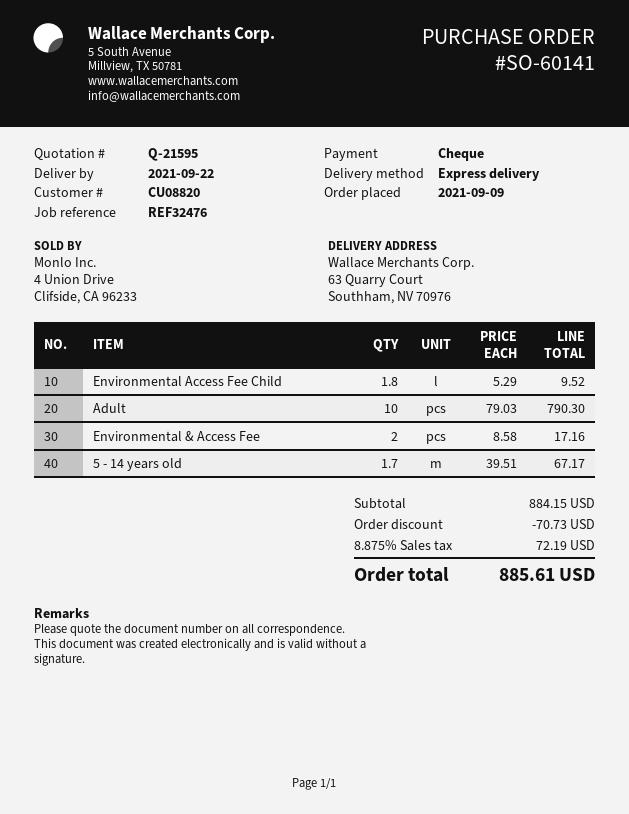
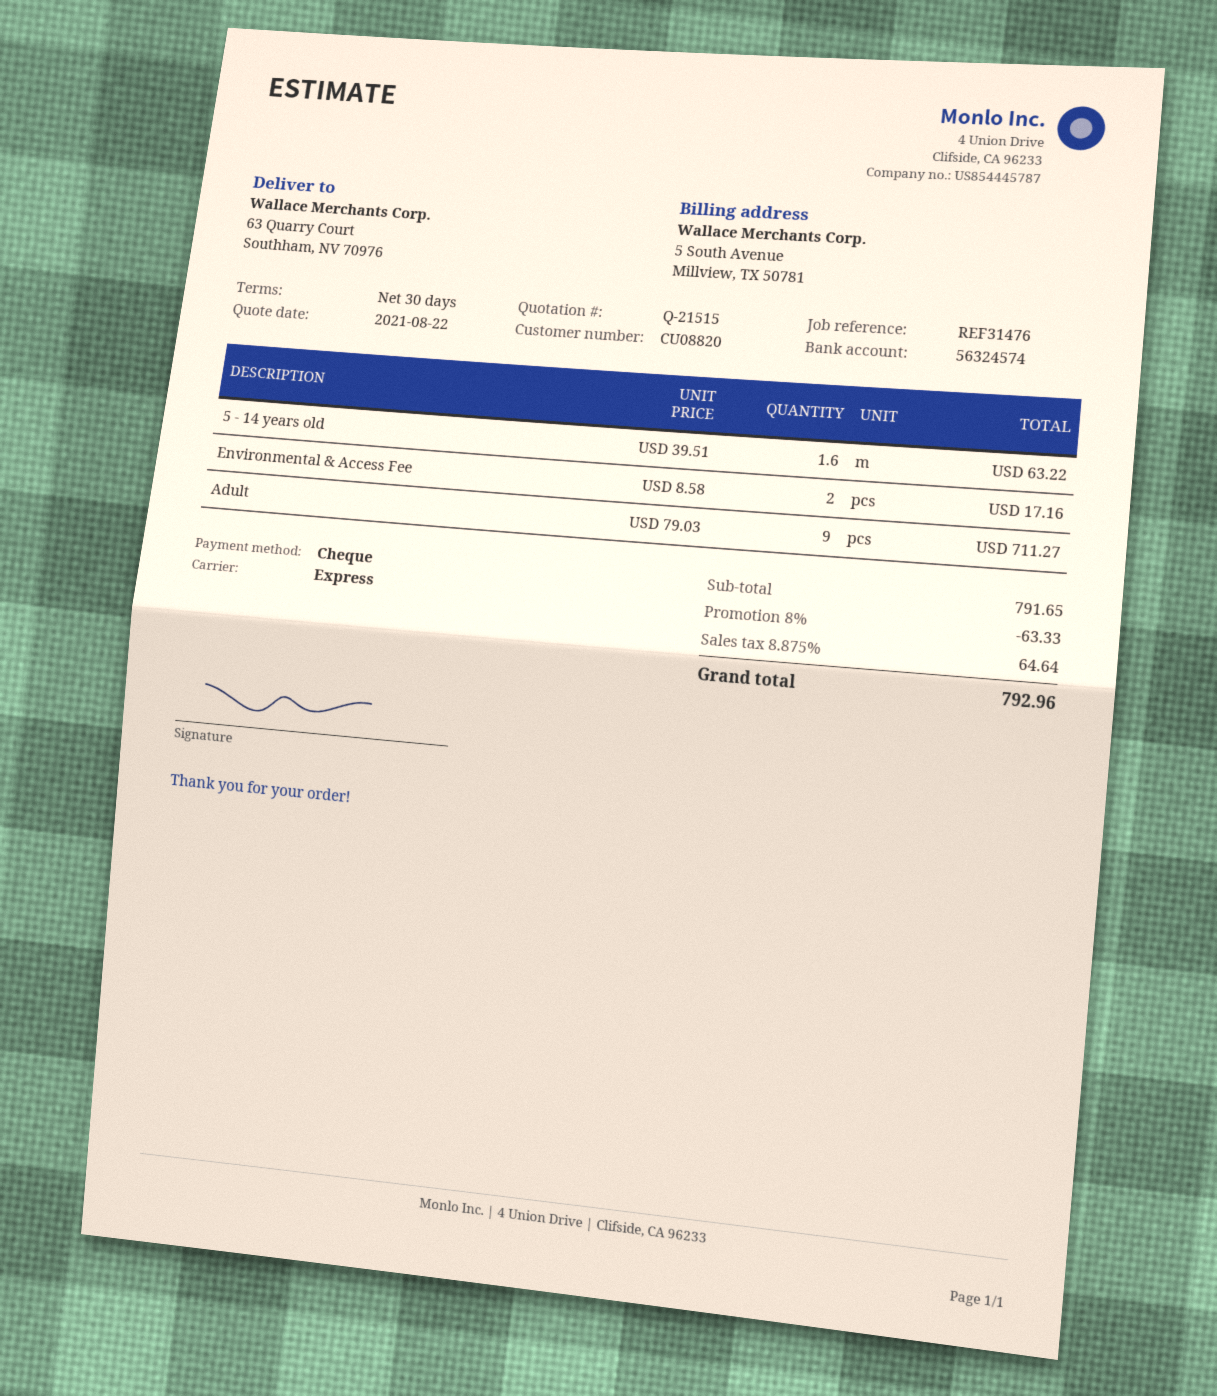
quote number: Q-21595 -> Q-21515
reference: REF32476 -> REF31476
Environmental Access Fee Child: 1.8 x 5.29 = 9.52 -> none
Adult: 10 x 79.03 = 790.30 -> 9 x 79.03 = 711.27
5 - 14 years old: 1.7 x 39.51 = 67.17 -> 1.6 x 39.51 = 63.22
subtotal: 884.15 -> 791.65
discount: 70.73 -> 63.33
tax: 8.875% = 72.19 -> 8.875% = 64.64
total: 885.61 -> 792.96

